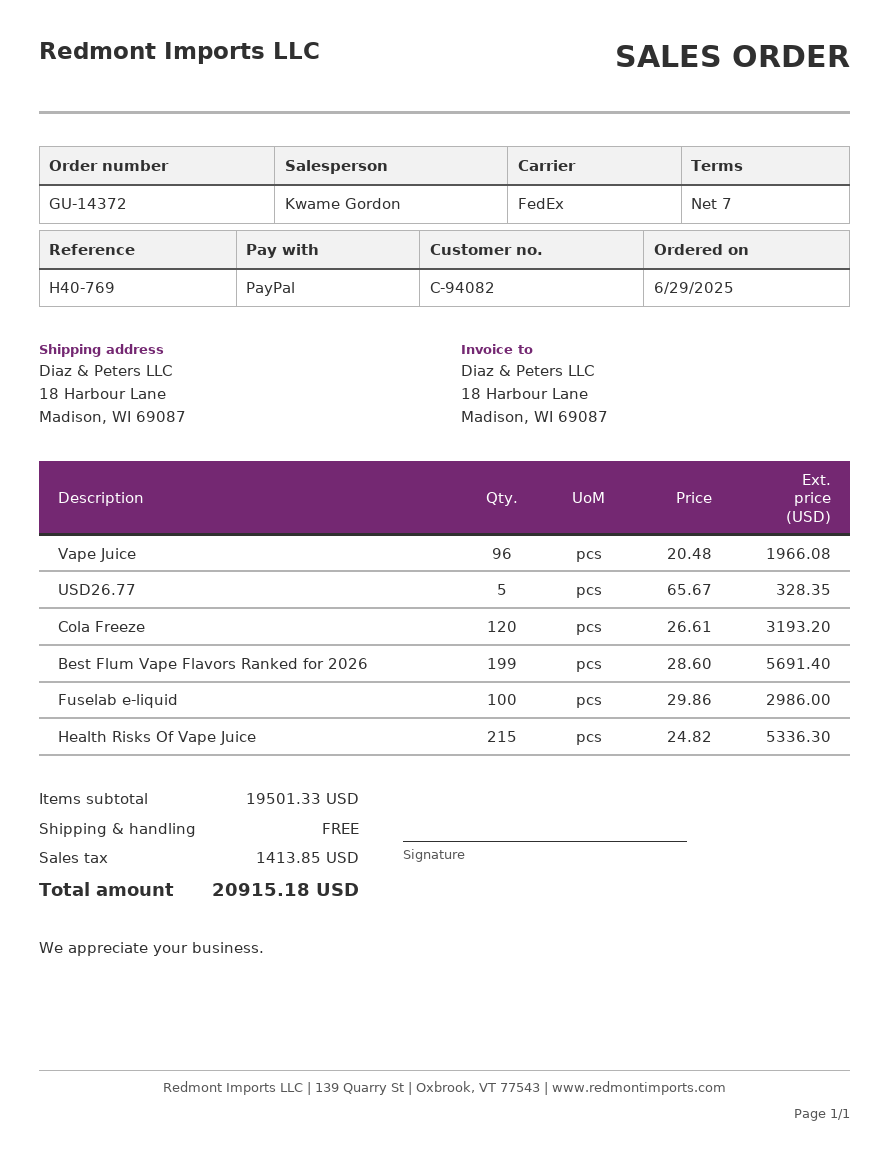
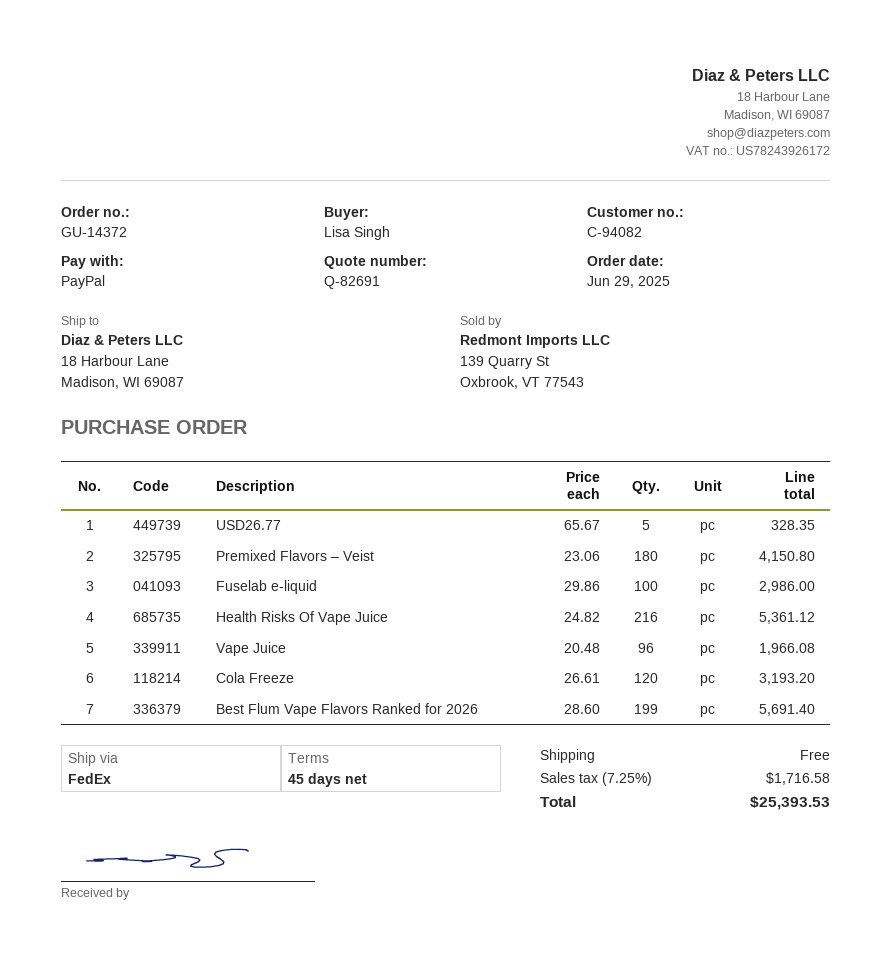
payment terms: 7 days -> 45 days
Health Risks Of Vape Juice: 215 x 24.82 = 5336.30 -> 216 x 24.82 = 5361.12
Premixed Flavors – Veist: none -> 180 x 23.06 = 4150.80
tax: 1413.85 -> 1716.58
total: 20915.18 -> 25393.53

